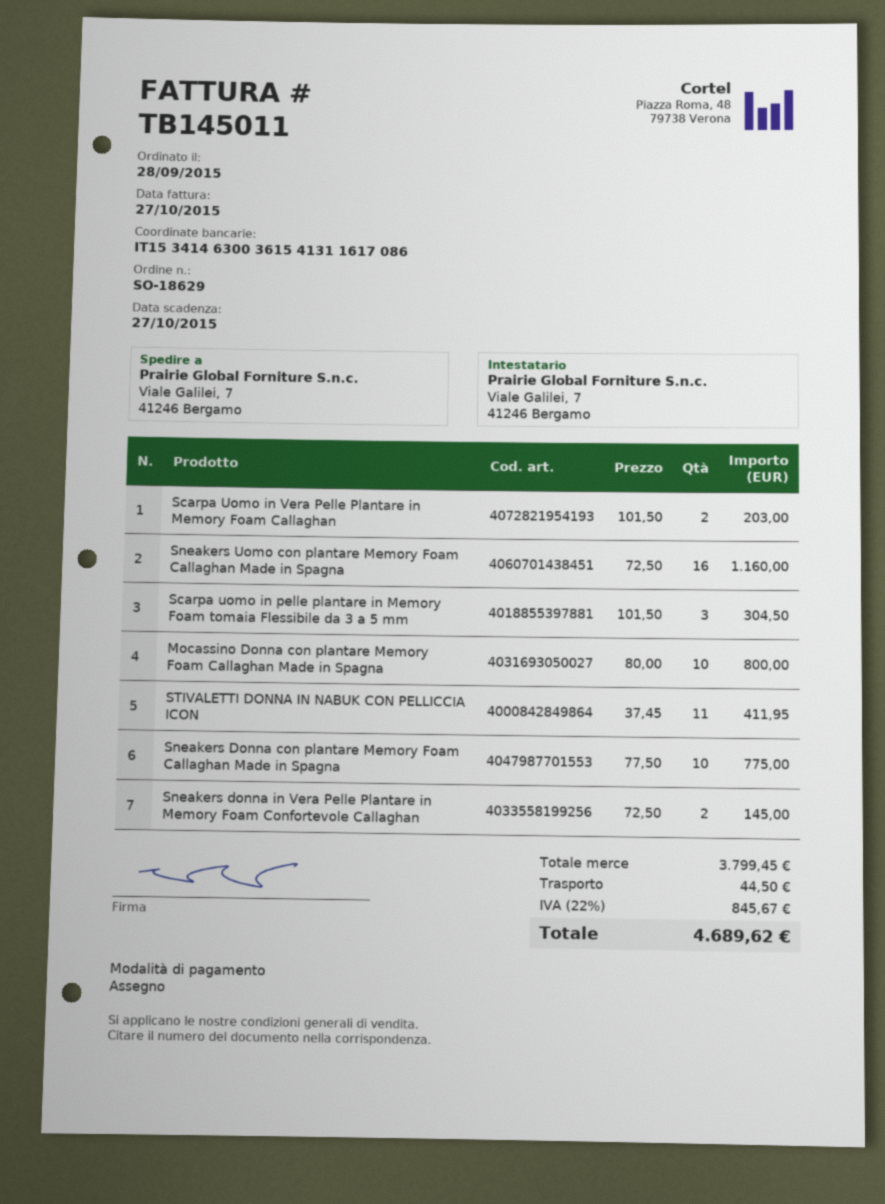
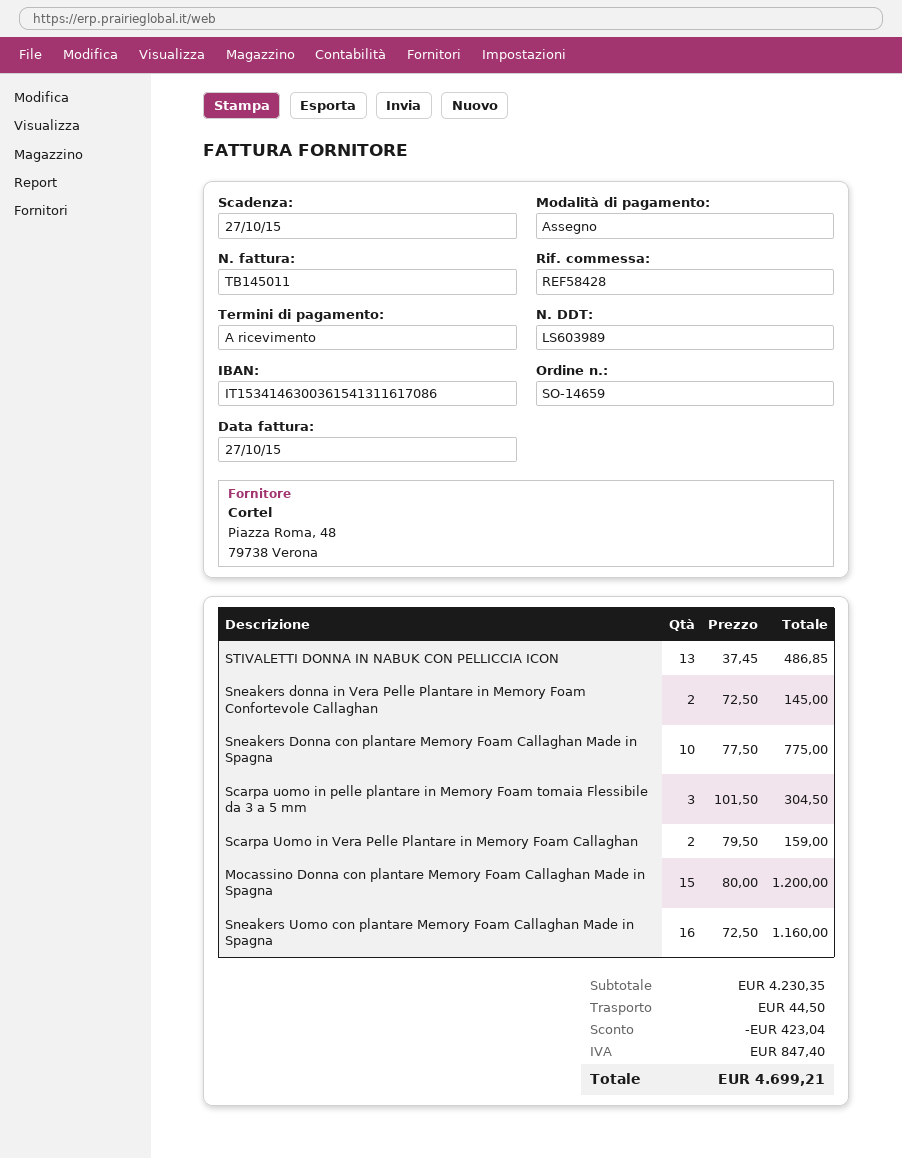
order number: SO-18629 -> SO-14659
Scarpa Uomo in Vera Pelle Plantare in Memory Foam Callaghan: 2 x 101.50 = 203.00 -> 2 x 79.50 = 159.00
Mocassino Donna con plantare Memory Foam Callaghan Made in Spagna: 10 x 80.00 = 800.00 -> 15 x 80.00 = 1200.00
STIVALETTI DONNA IN NABUK CON PELLICCIA ICON: 11 x 37.45 = 411.95 -> 13 x 37.45 = 486.85
subtotal: 3799.45 -> 4230.35
discount: none -> 423.04
tax: 845.67 -> 847.40
total: 4689.62 -> 4699.21

